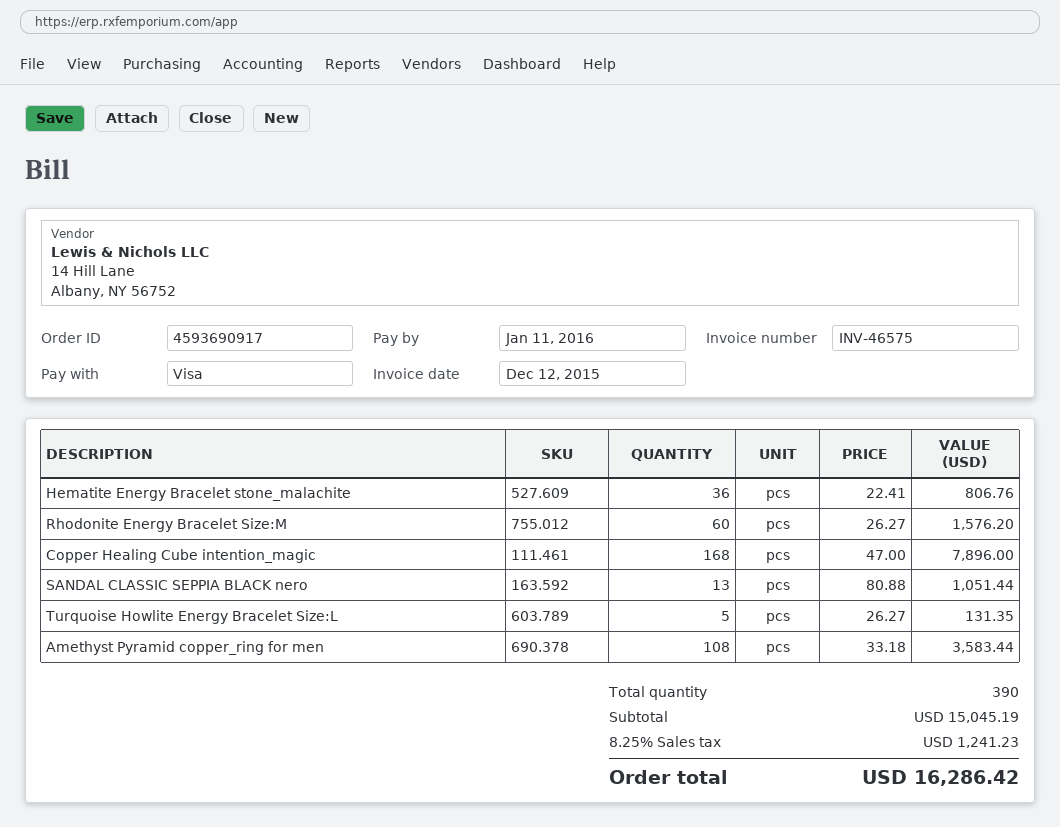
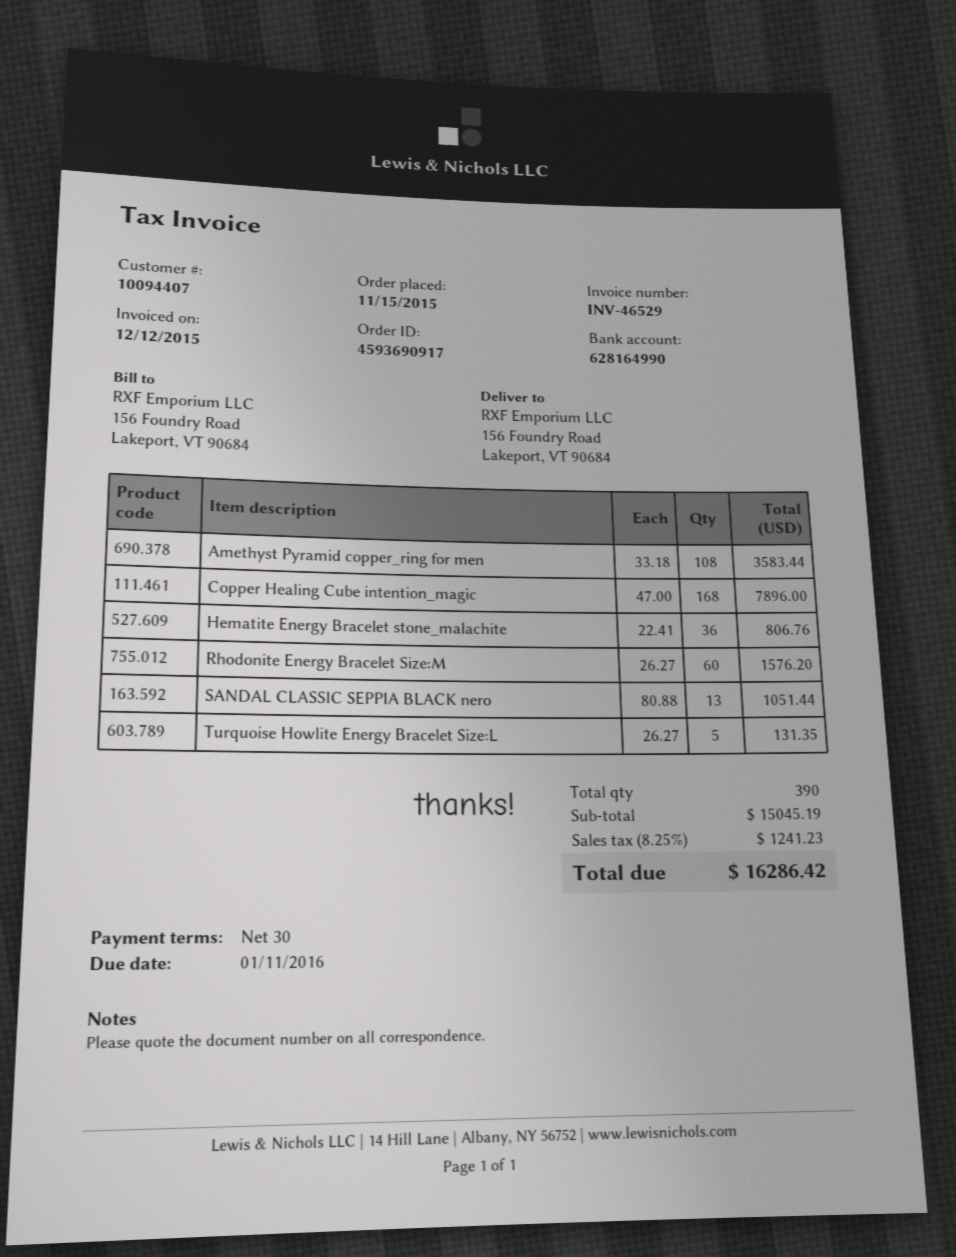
invoice number: INV-46575 -> INV-46529

